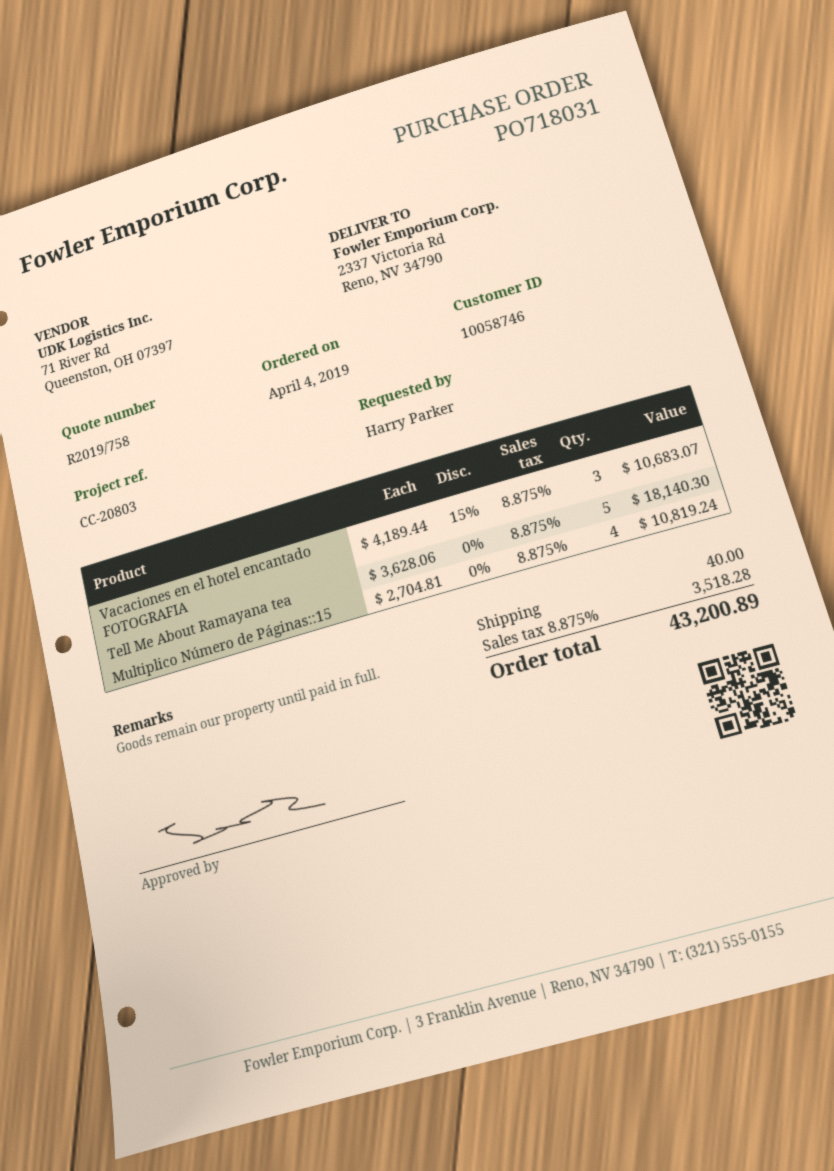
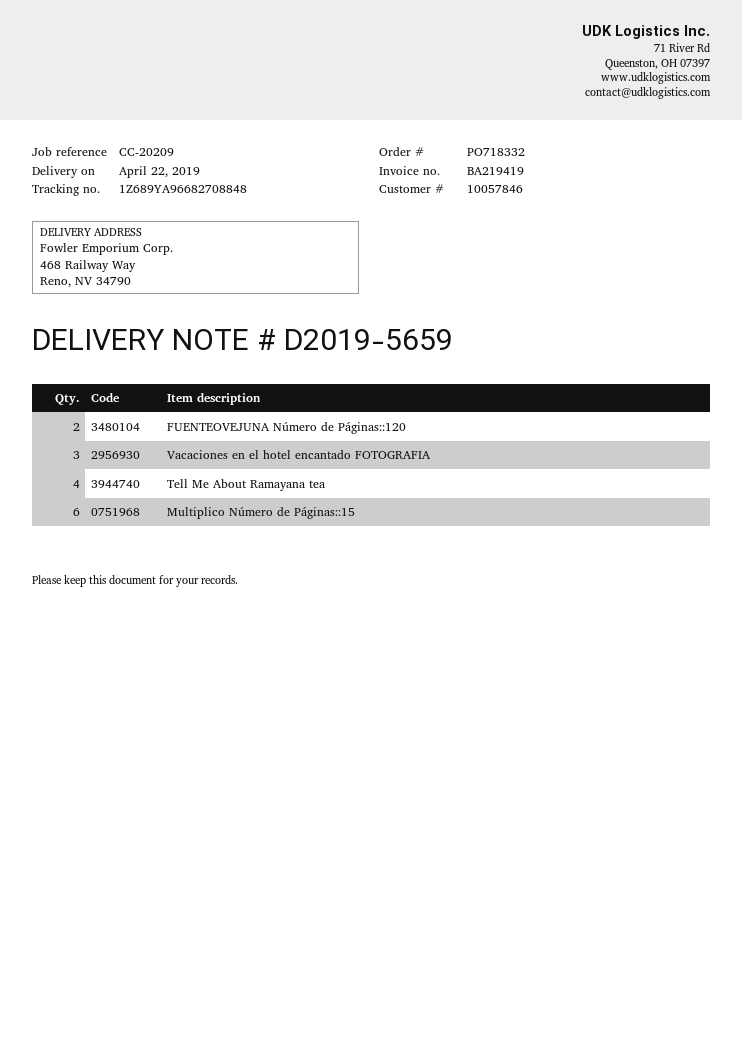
order number: PO718031 -> PO718332
customer number: 10058746 -> 10057846
reference: CC-20803 -> CC-20209
ship to: 2337 Victoria Rd, Reno, NV 34790 -> 468 Railway Way, Reno, NV 34790
Tell Me About Ramayana tea: 5 -> 4
Multiplico Número de Páginas::15: 4 -> 6
FUENTEOVEJUNA Número de Páginas::120: none -> 2

